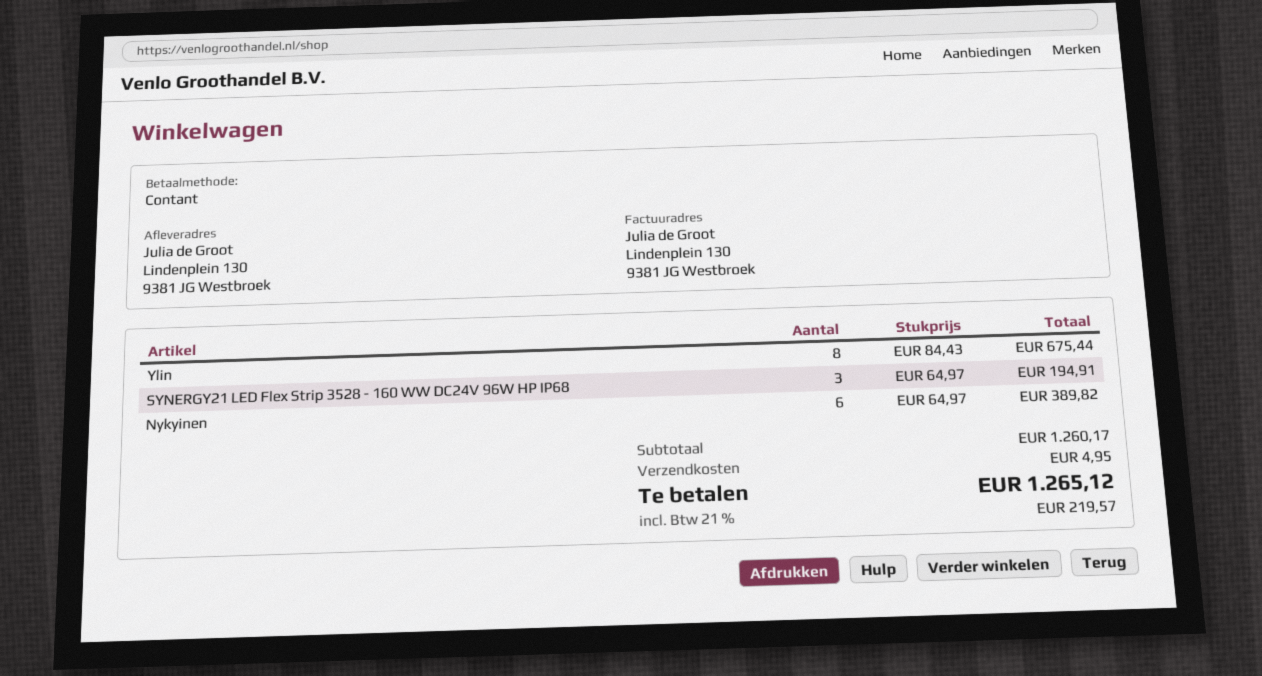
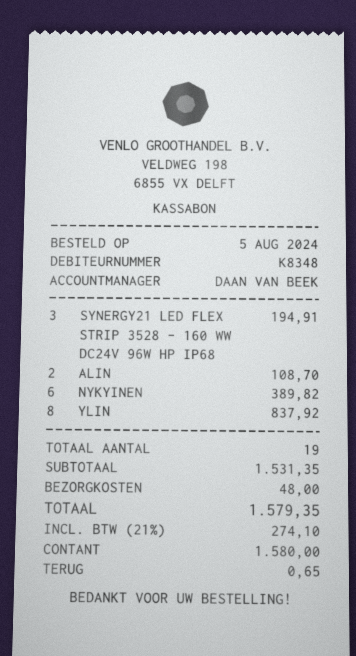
Ylin: 8 for 675.44 -> 8 for 837.92
ALIN: none -> 2 for 108.70
subtotal: 1260.17 -> 1531.35
shipping: 4.95 -> 48.00
tax: 21% = 219.57 -> 21% = 274.10
total: 1265.12 -> 1579.35

